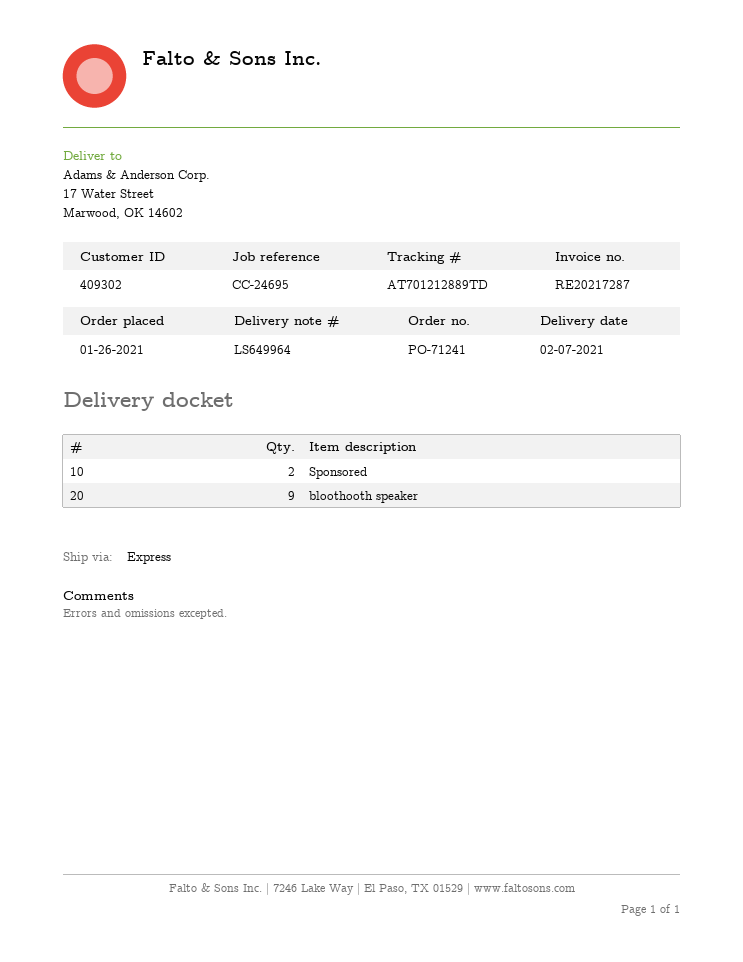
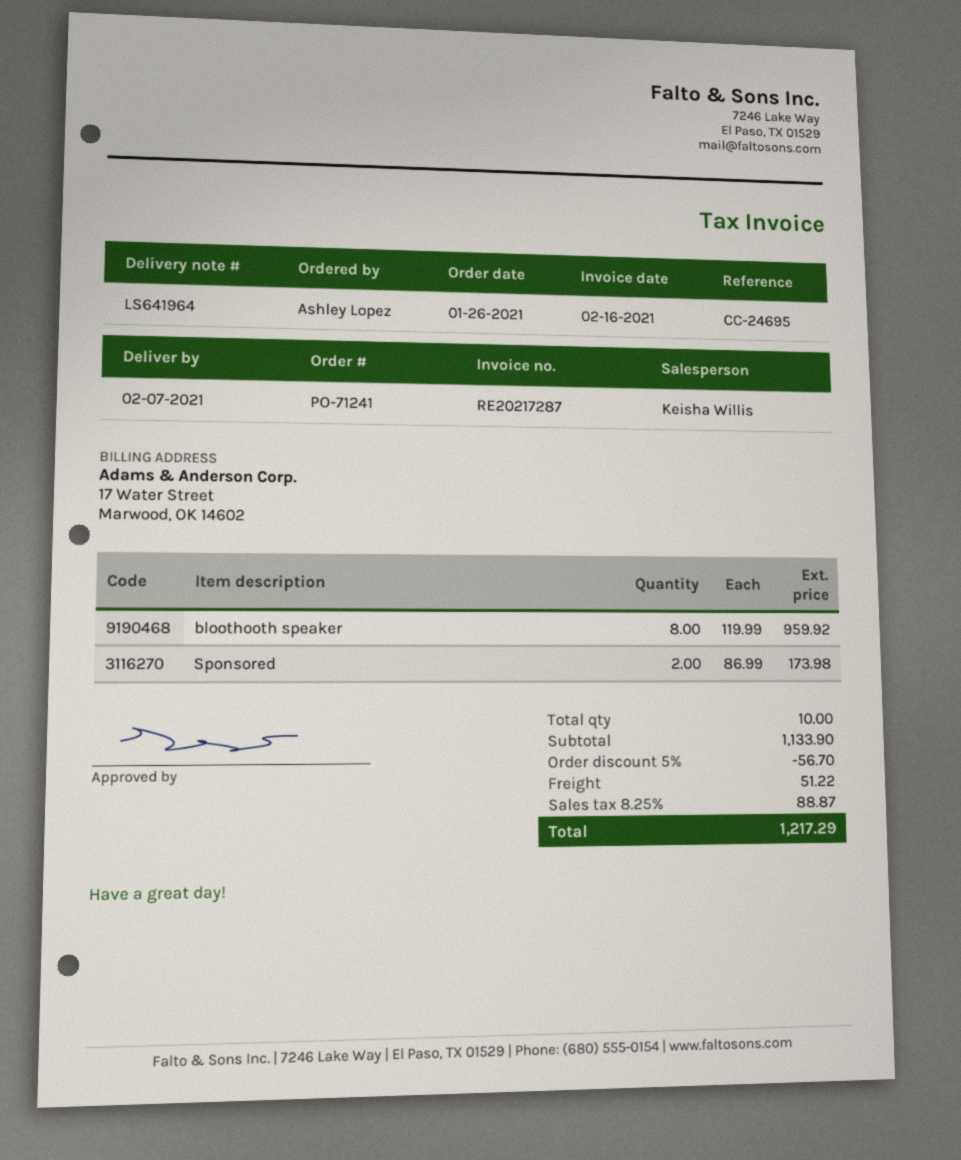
delivery note number: LS649964 -> LS641964
bloothooth speaker: 9 -> 8

